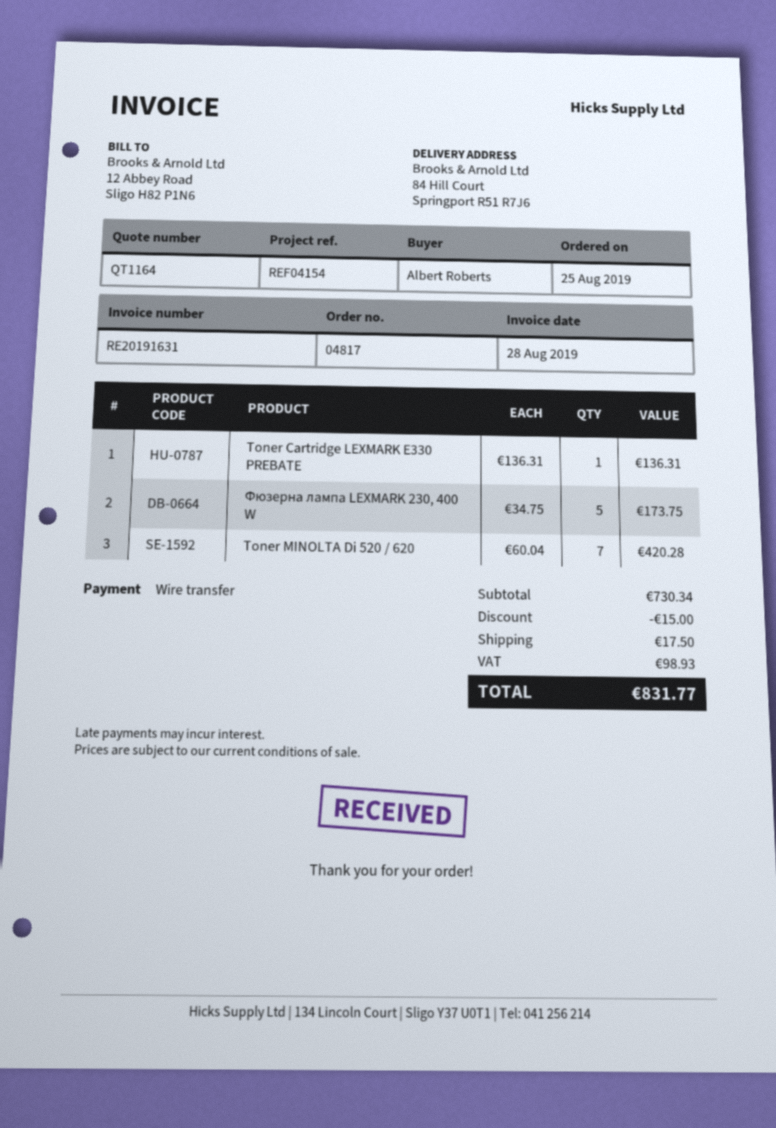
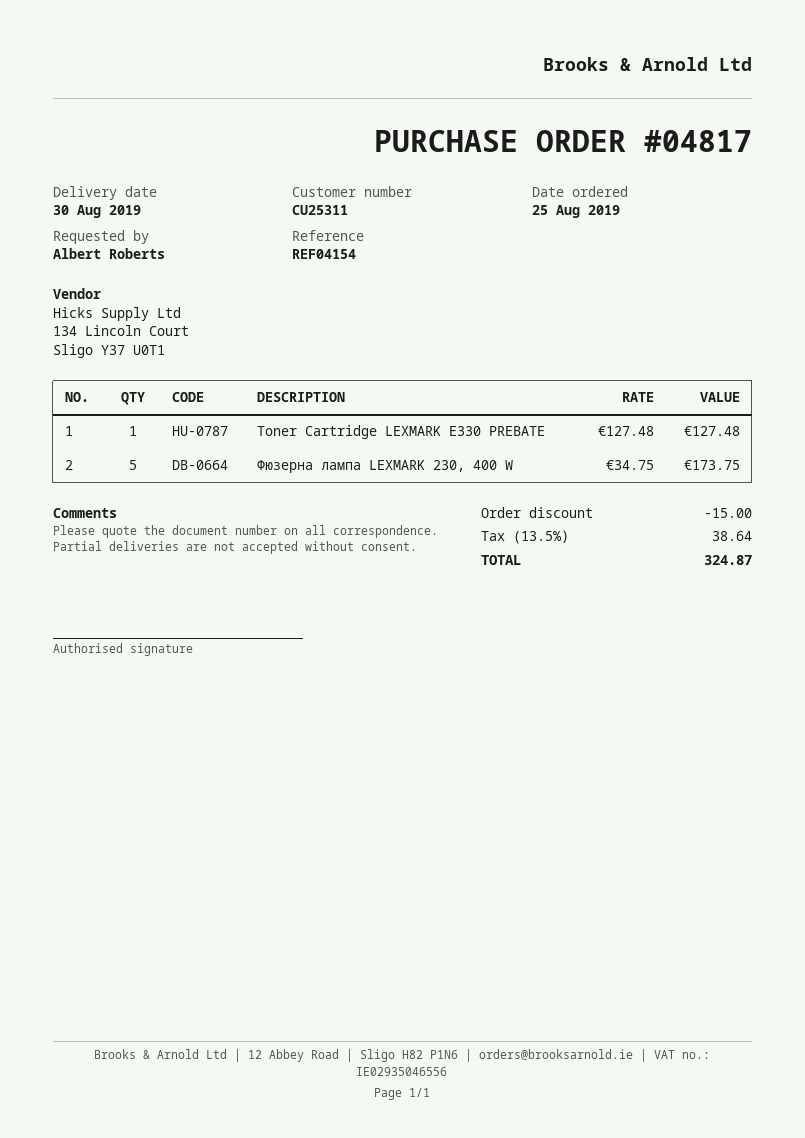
Toner Cartridge LEXMARK E330 PREBATE: 1 x 136.31 = 136.31 -> 1 x 127.48 = 127.48
Toner MINOLTA Di 520 / 620: 7 x 60.04 = 420.28 -> none
shipping: 17.50 -> none
tax: 98.93 -> 38.64
total: 831.77 -> 324.87

